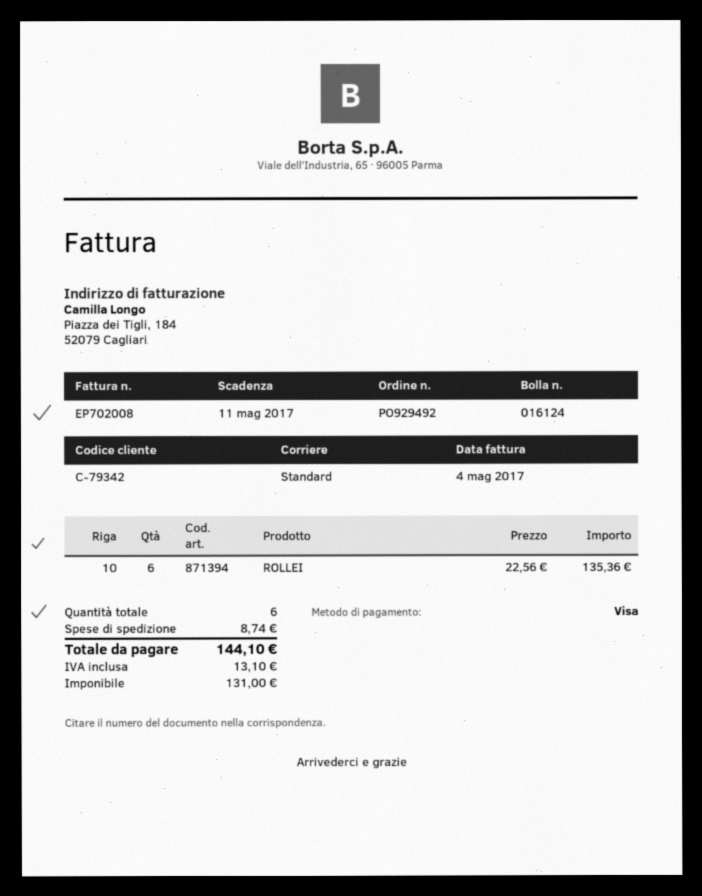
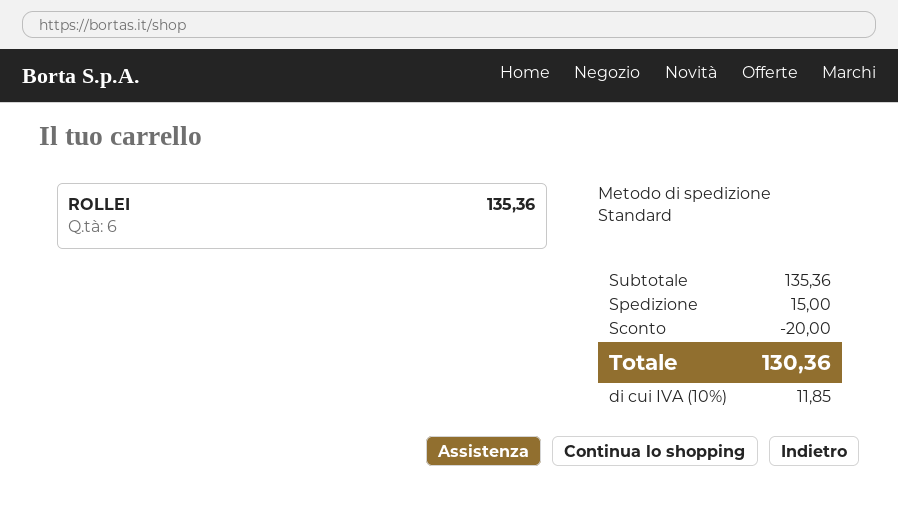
discount: none -> 20.00
shipping: 8.74 -> 15.00
tax: 13.10 -> 11.85
total: 144.10 -> 130.36

